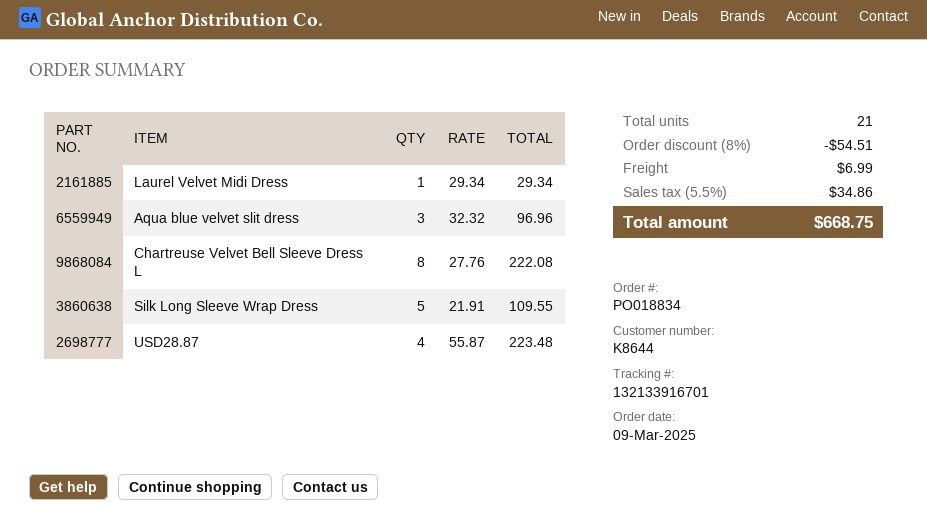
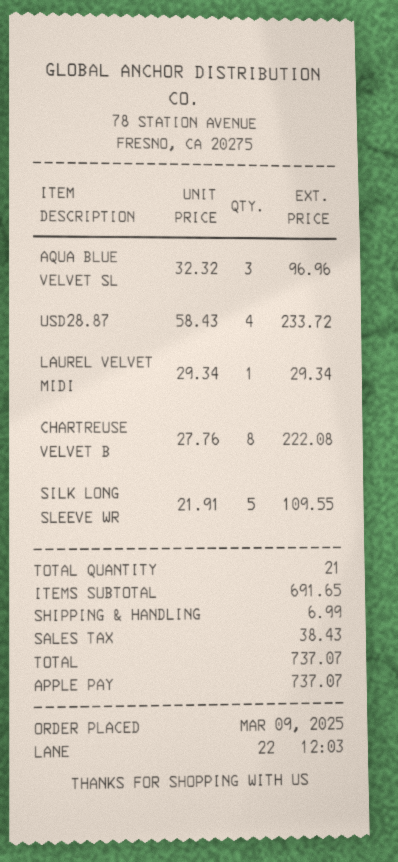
USD28.87: 4 x 55.87 = 223.48 -> 4 x 58.43 = 233.72
discount: 8% = 54.51 -> none
tax: 34.86 -> 38.43
total: 668.75 -> 737.07

